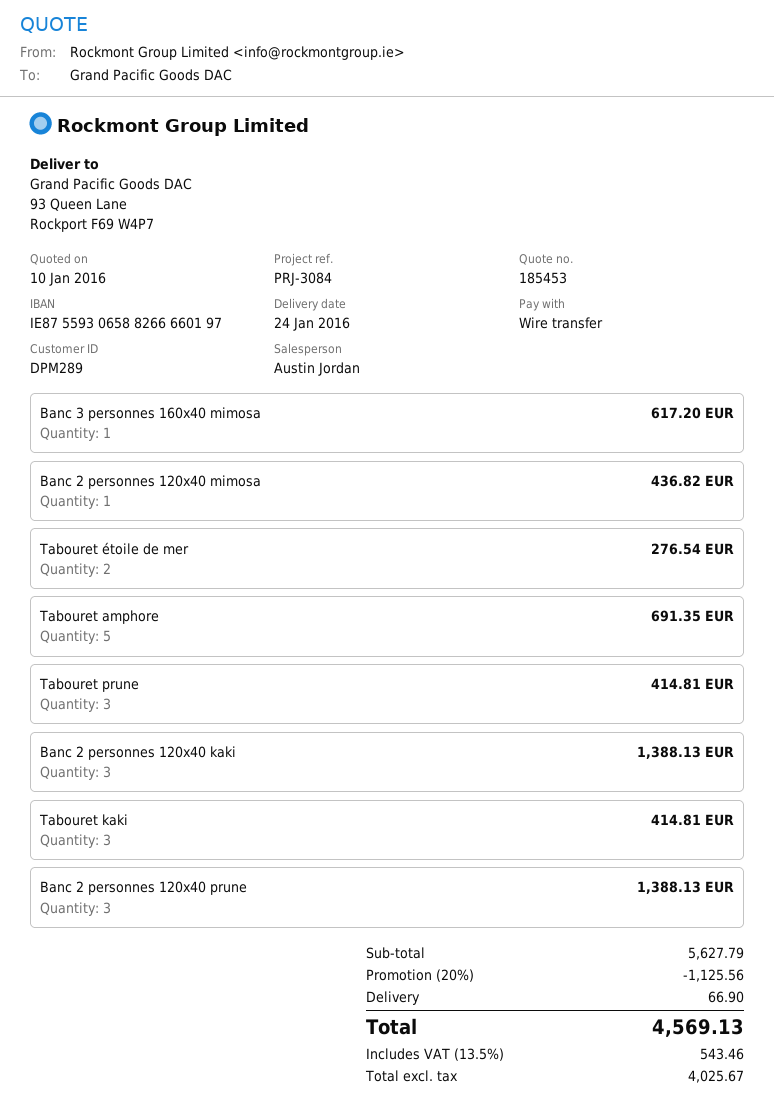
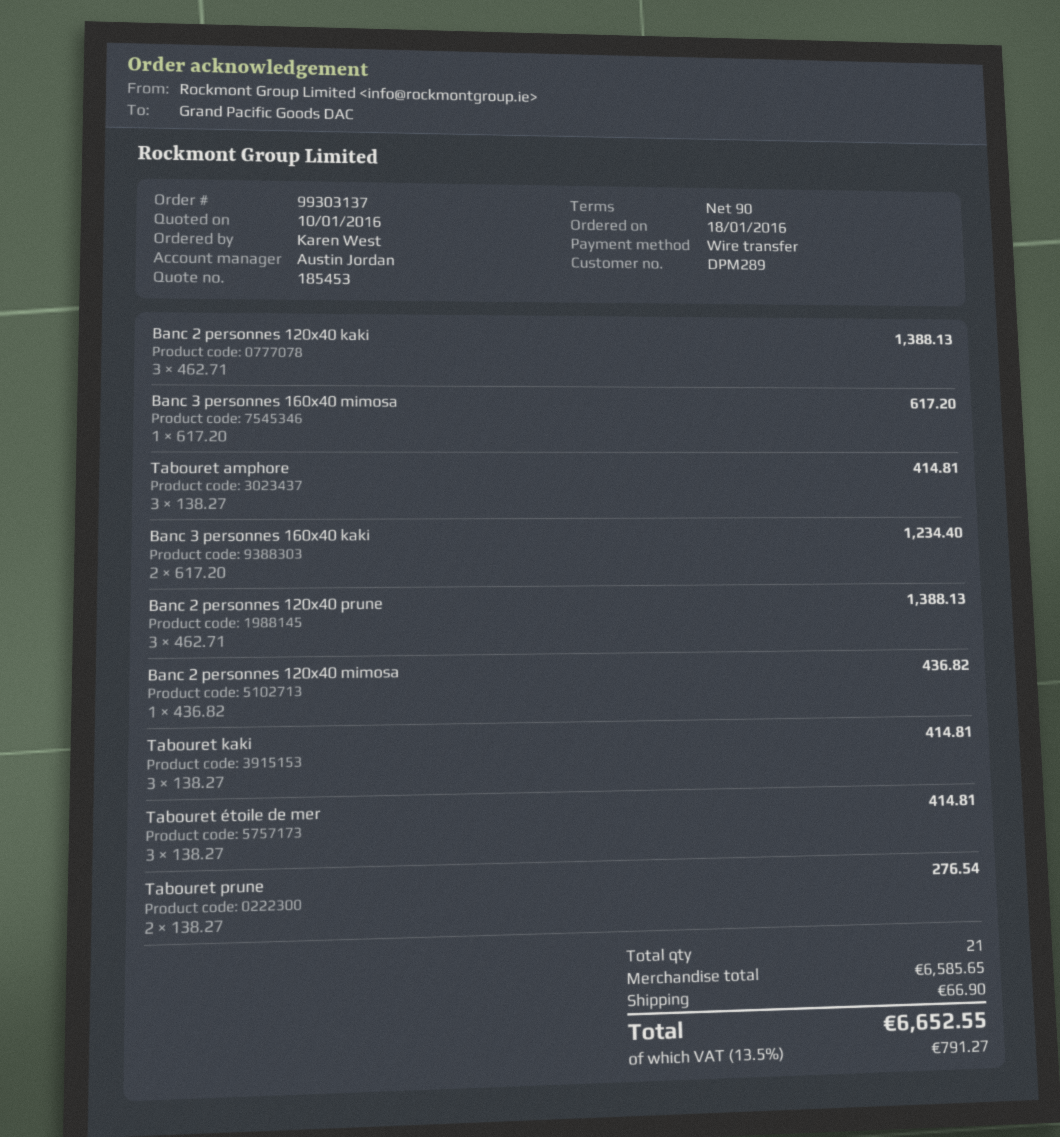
Tabouret étoile de mer: 2 for 276.54 -> 3 for 414.81
Tabouret amphore: 5 for 691.35 -> 3 for 414.81
Tabouret prune: 3 for 414.81 -> 2 for 276.54
Banc 3 personnes 160x40 kaki: none -> 2 for 1234.40
subtotal: 5627.79 -> 6585.65
discount: 20% = 1125.56 -> none
tax: 13.5% = 543.46 -> 13.5% = 791.27
total: 4569.13 -> 6652.55

